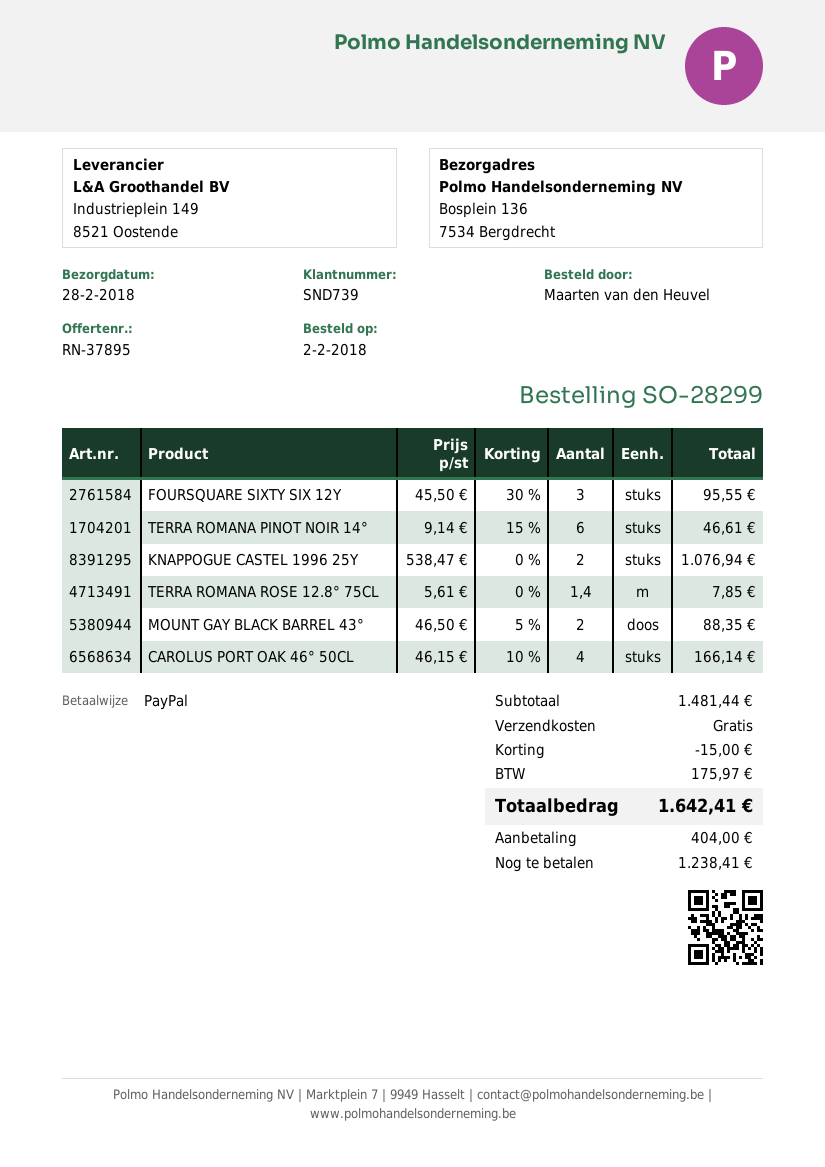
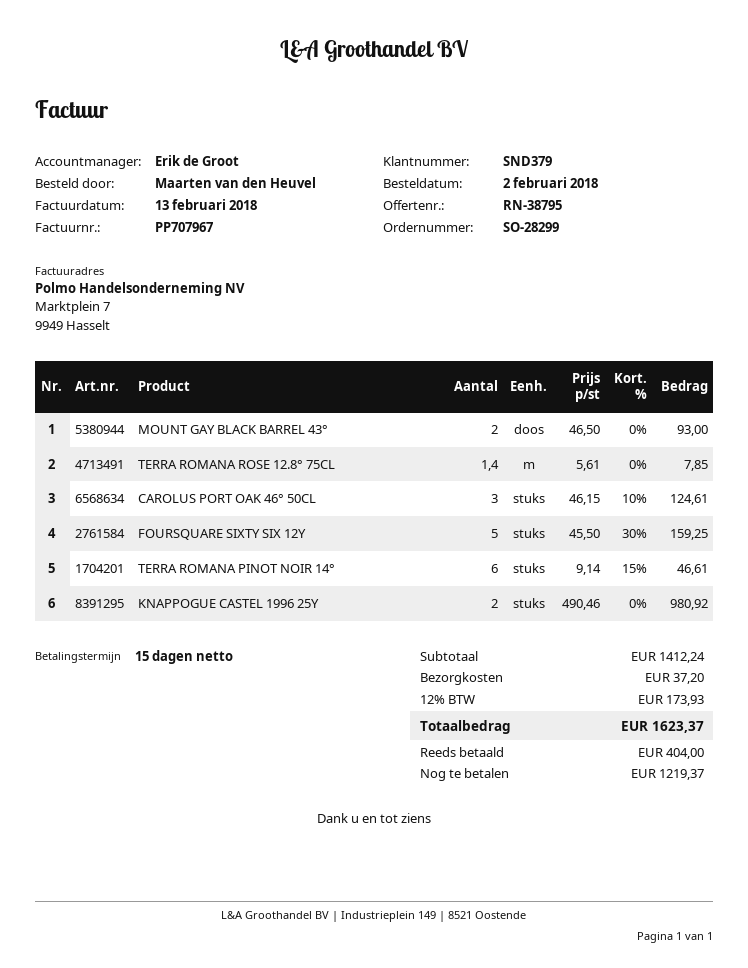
quote number: RN-37895 -> RN-38795
customer number: SND739 -> SND379
FOURSQUARE SIXTY SIX 12Y: 3 x 45.50 - 30% = 95.55 -> 5 x 45.50 - 30% = 159.25
KNAPPOGUE CASTEL 1996 25Y: 2 x 538.47 = 1076.94 -> 2 x 490.46 = 980.92
MOUNT GAY BLACK BARREL 43°: 2 x 46.50 - 5% = 88.35 -> 2 x 46.50 = 93.00
CAROLUS PORT OAK 46° 50CL: 4 x 46.15 - 10% = 166.14 -> 3 x 46.15 - 10% = 124.61
subtotal: 1481.44 -> 1412.24
discount: 15.00 -> none
shipping: 0.00 -> 37.20
tax: 175.97 -> 173.93
total: 1642.41 -> 1623.37
balance: 1238.41 -> 1219.37

